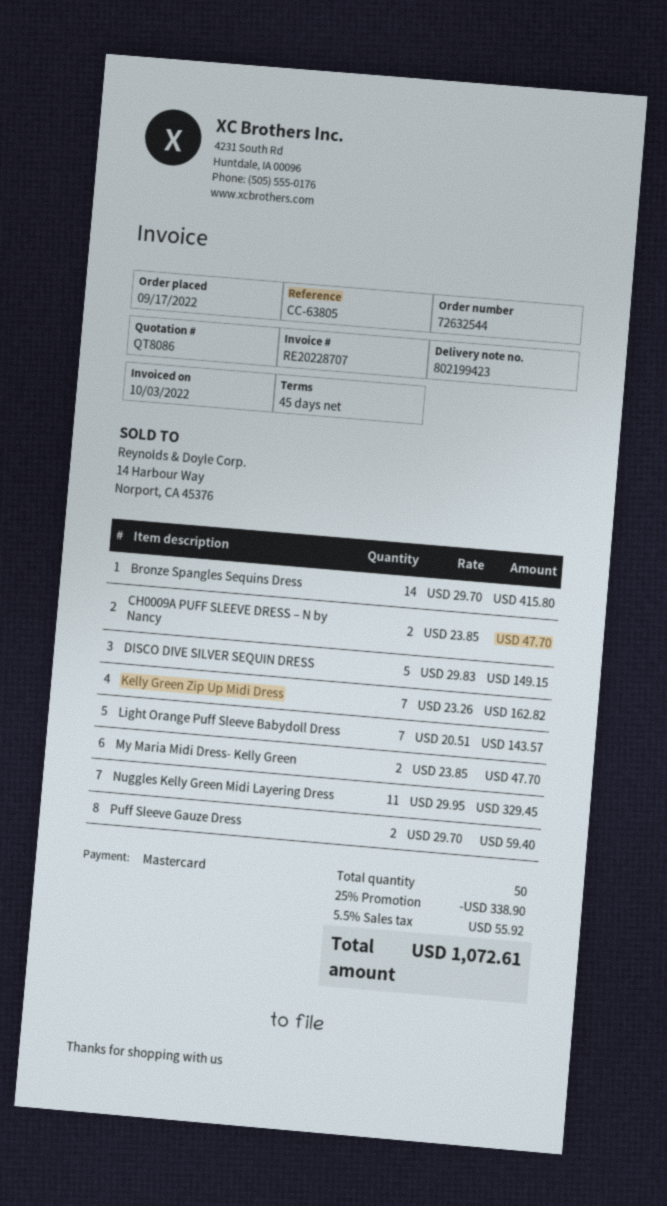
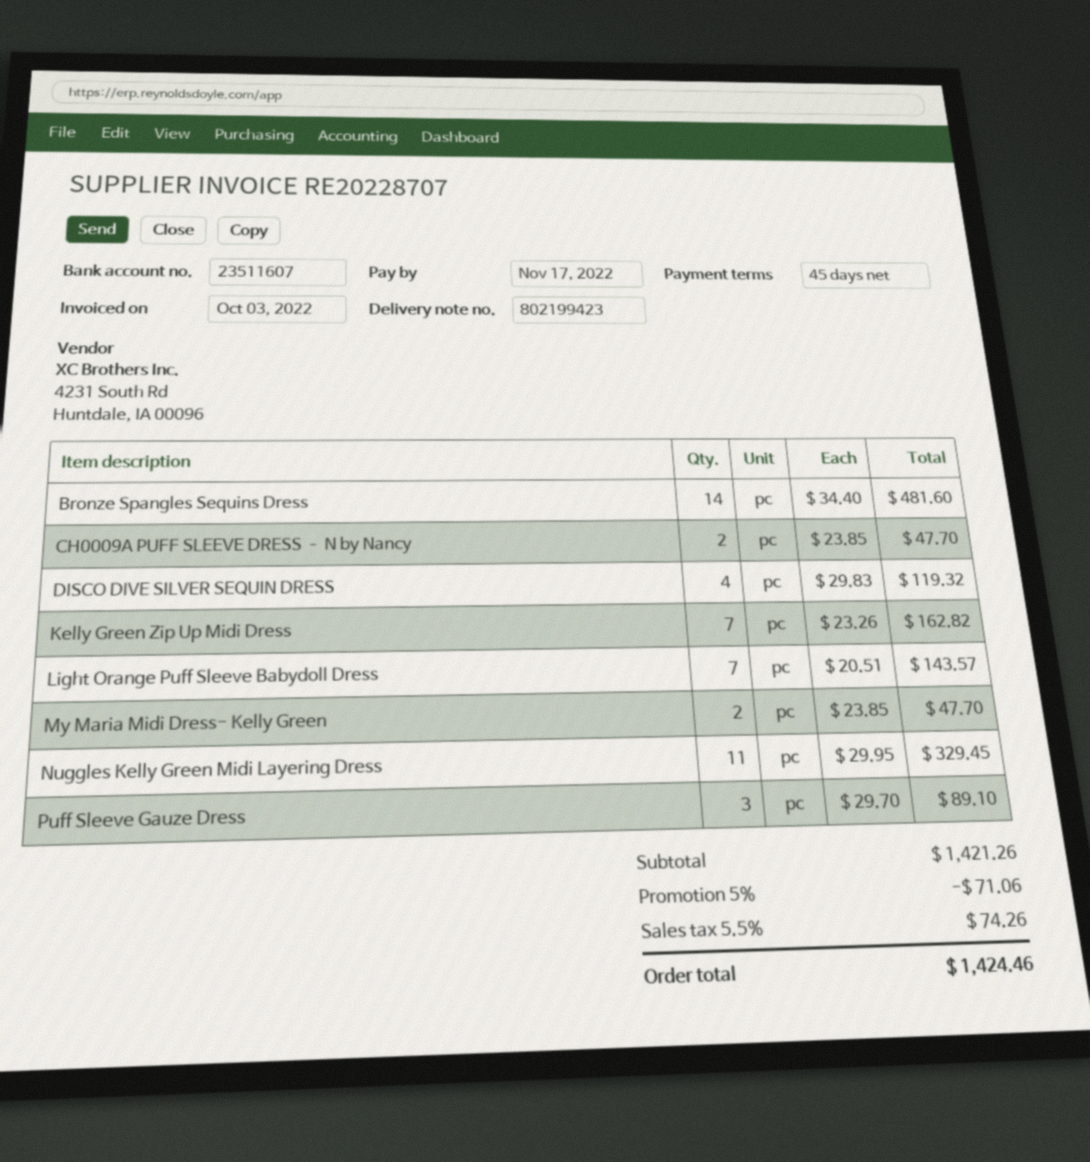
Bronze Spangles Sequins Dress: 14 x 29.70 = 415.80 -> 14 x 34.40 = 481.60
DISCO DIVE SILVER SEQUIN DRESS: 5 x 29.83 = 149.15 -> 4 x 29.83 = 119.32
Puff Sleeve Gauze Dress: 2 x 29.70 = 59.40 -> 3 x 29.70 = 89.10
discount: 25% = 338.90 -> 5% = 71.06
tax: 5.5% = 55.92 -> 5.5% = 74.26
total: 1072.61 -> 1424.46

